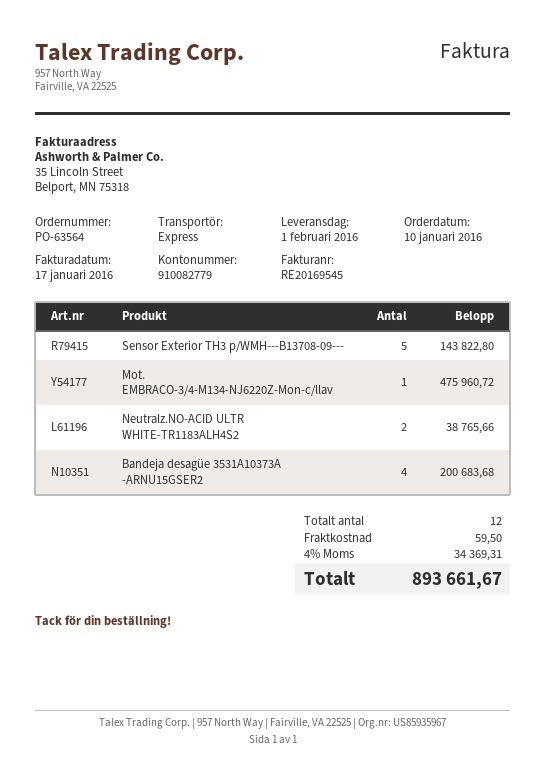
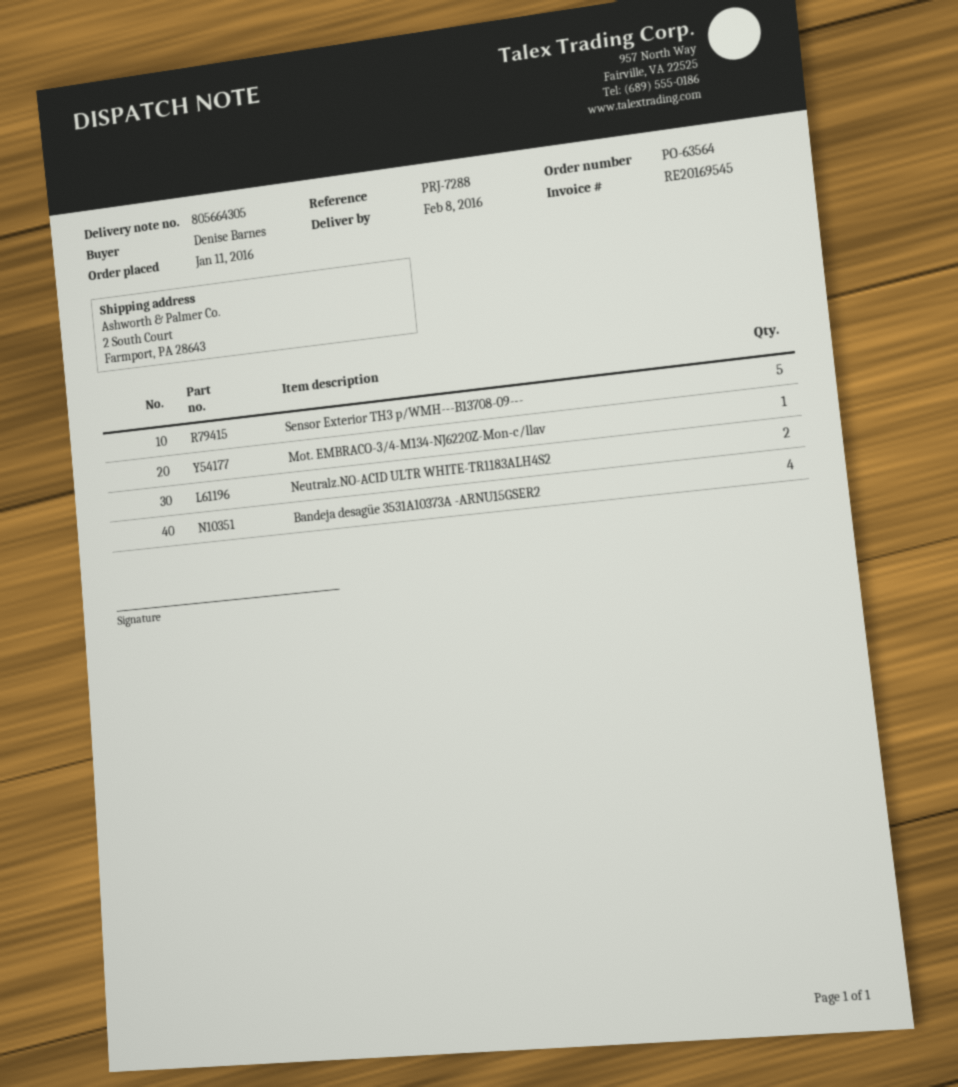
order date: 2016-01-10 -> 2016-01-11
delivery date: 2016-02-01 -> 2016-02-08

